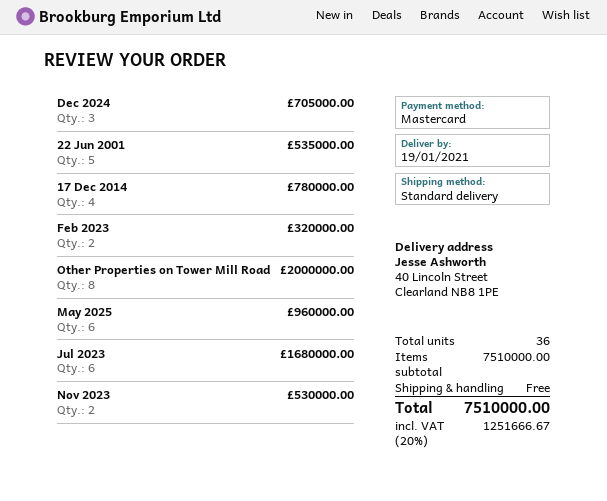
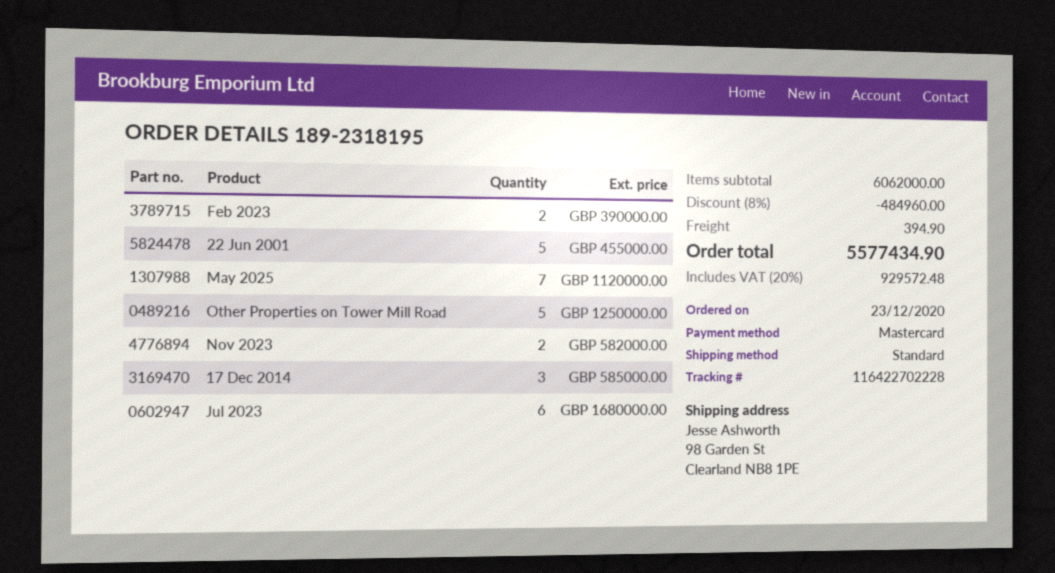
ship to: 40 Lincoln Street, Clearland NB8 1PE -> 98 Garden St, Clearland NB8 1PE
Dec 2024: 3 for 705000.00 -> none
22 Jun 2001: 5 for 535000.00 -> 5 for 455000.00
17 Dec 2014: 4 for 780000.00 -> 3 for 585000.00
Feb 2023: 2 for 320000.00 -> 2 for 390000.00
Other Properties on Tower Mill Road: 8 for 2000000.00 -> 5 for 1250000.00
May 2025: 6 for 960000.00 -> 7 for 1120000.00
Nov 2023: 2 for 530000.00 -> 2 for 582000.00
subtotal: 7510000.00 -> 6062000.00
discount: none -> 8% = 484960.00
shipping: 0.00 -> 394.90
tax: 20% = 1251666.67 -> 20% = 929572.48
total: 7510000.00 -> 5577434.90

